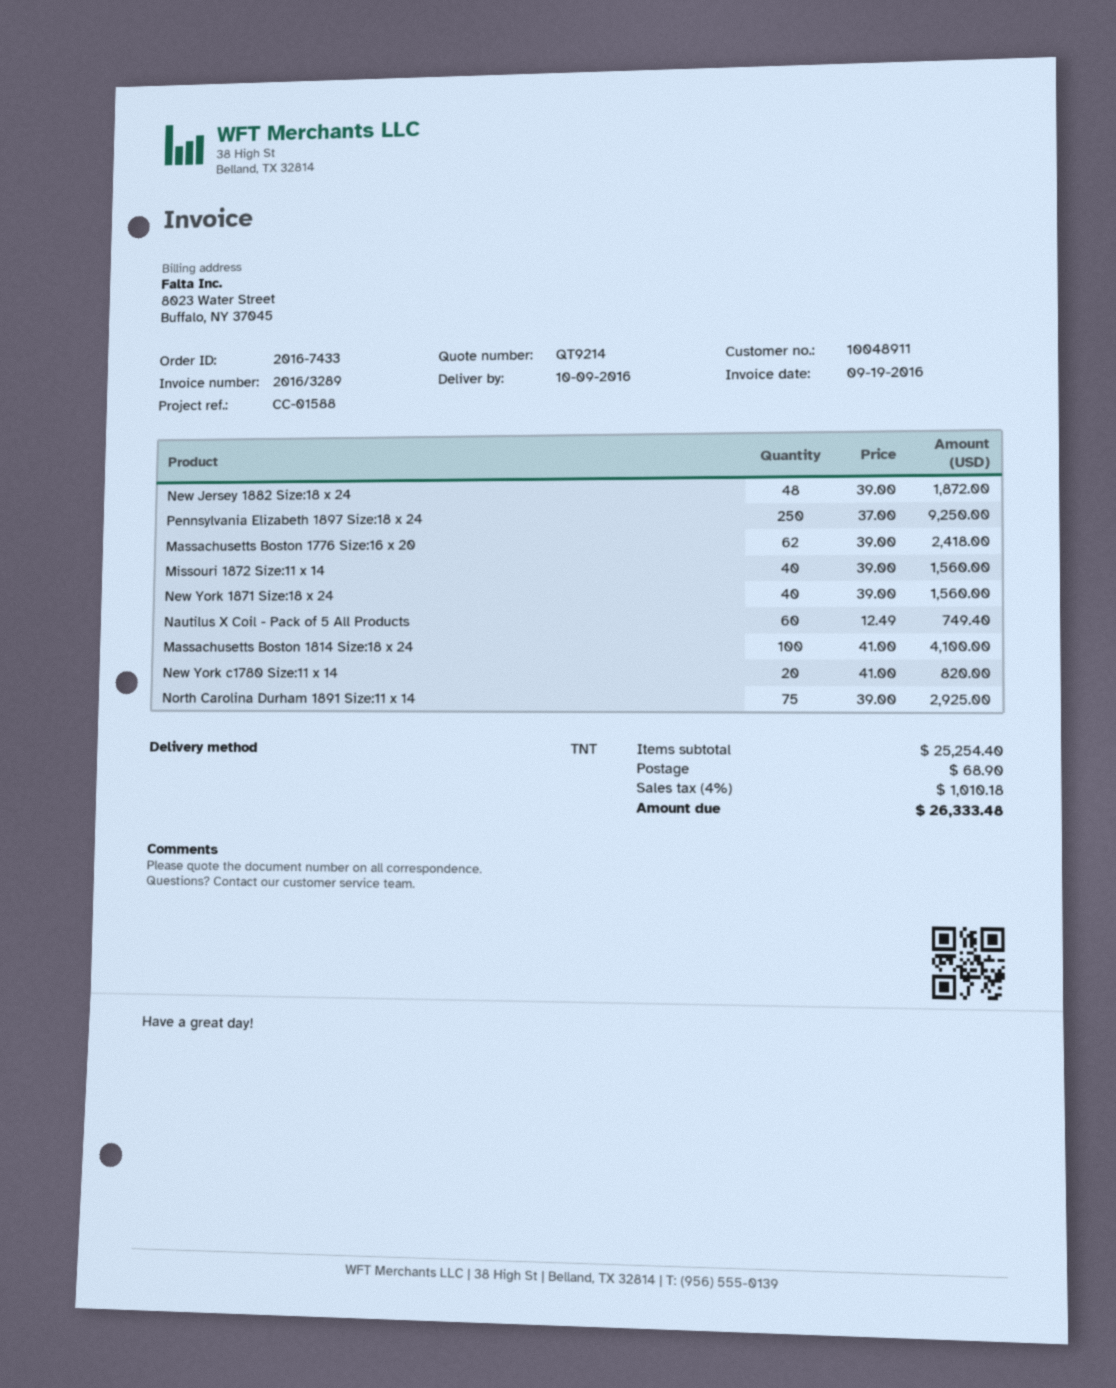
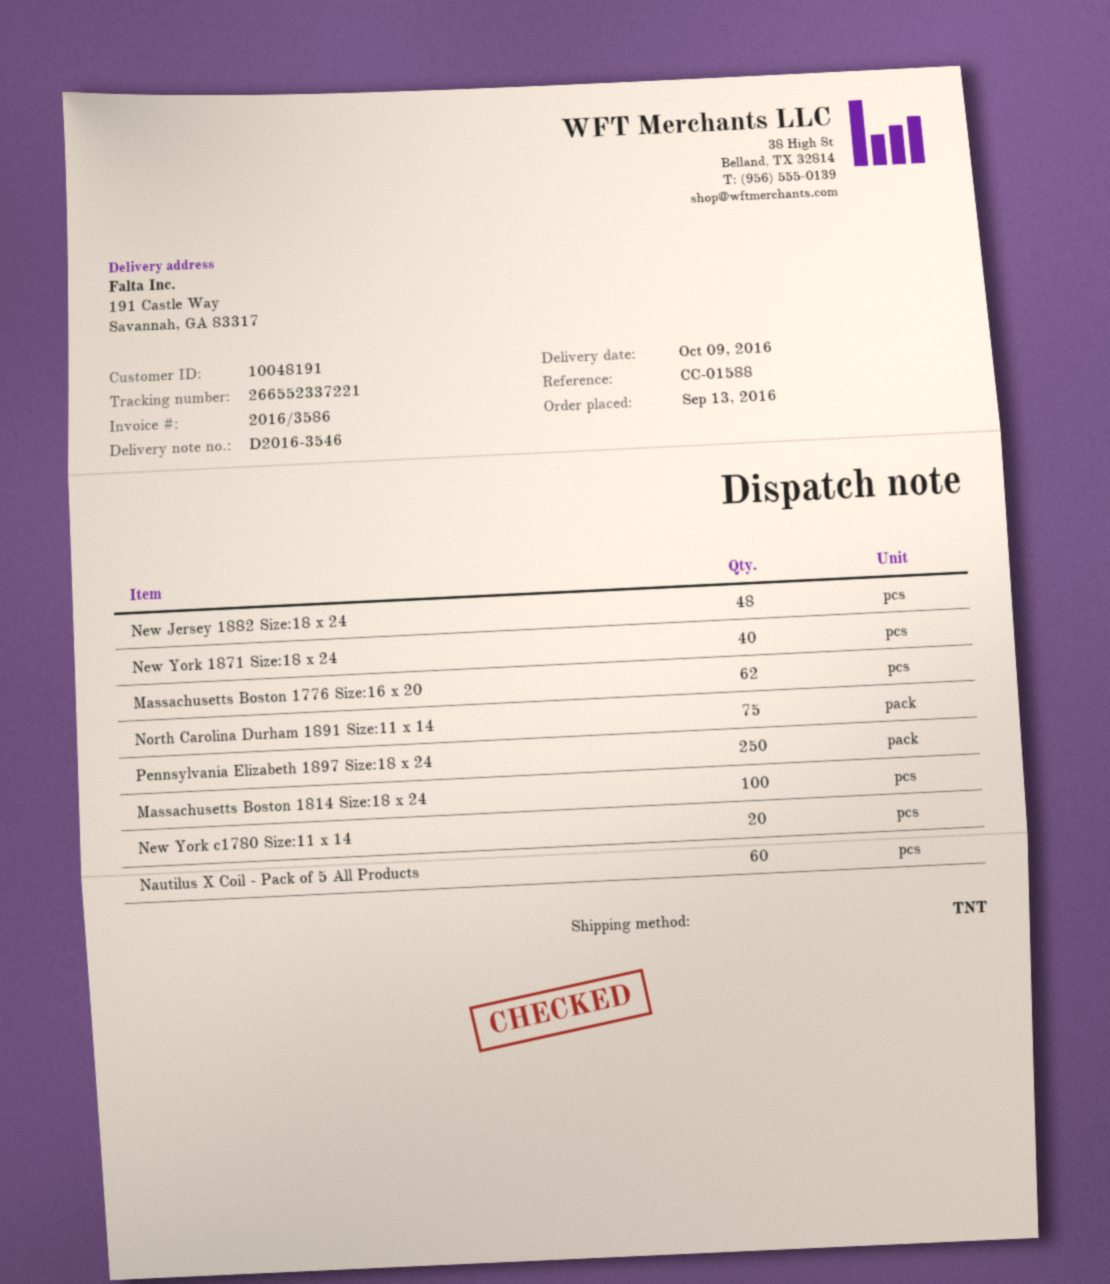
invoice number: 2016/3289 -> 2016/3586
customer number: 10048911 -> 10048191
Missouri 1872 Size:11 x 14: 40 -> none

